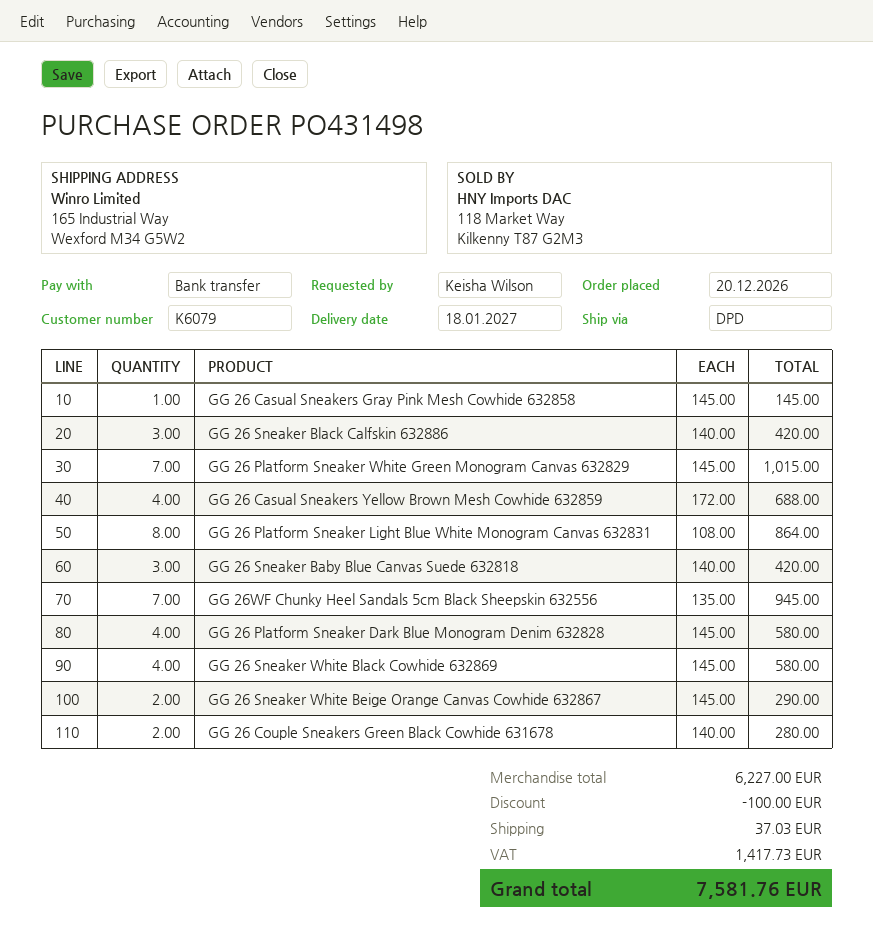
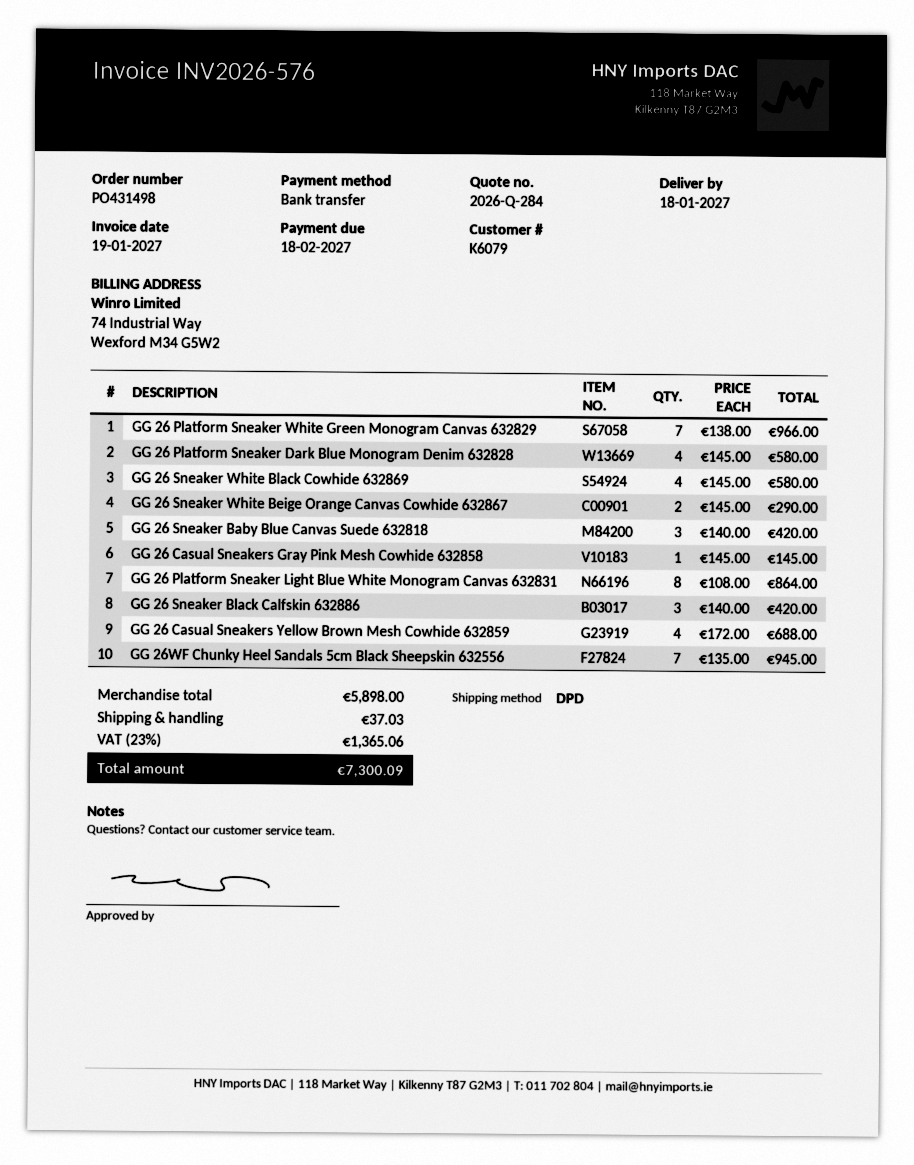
GG 26 Platform Sneaker White Green Monogram Canvas 632829: 7 x 145.00 = 1015.00 -> 7 x 138.00 = 966.00
GG 26 Couple Sneakers Green Black Cowhide 631678: 2 x 140.00 = 280.00 -> none
subtotal: 6227.00 -> 5898.00
discount: 100.00 -> none
tax: 1417.73 -> 1365.06
total: 7581.76 -> 7300.09

